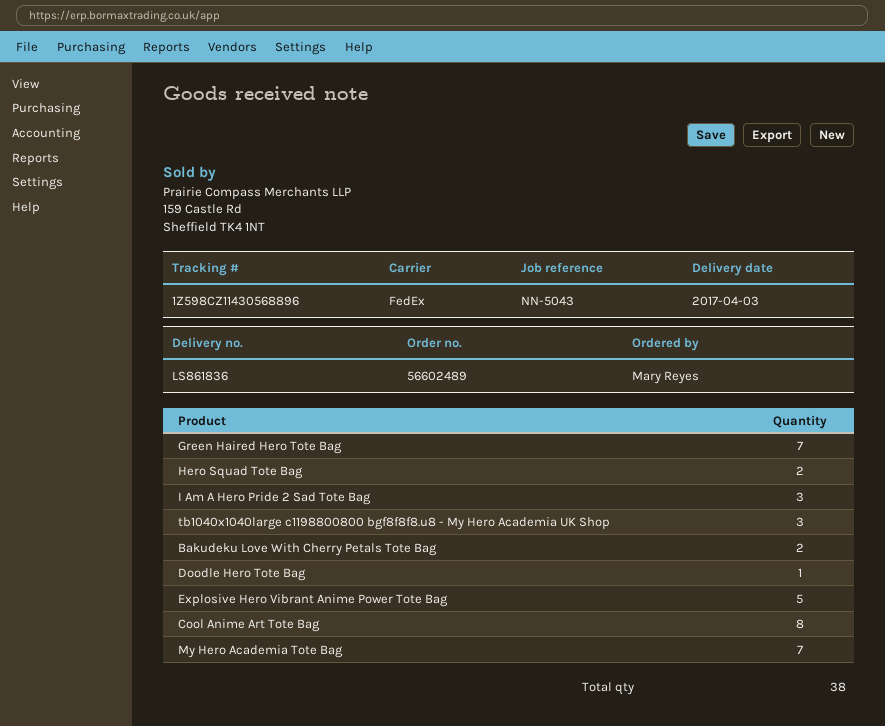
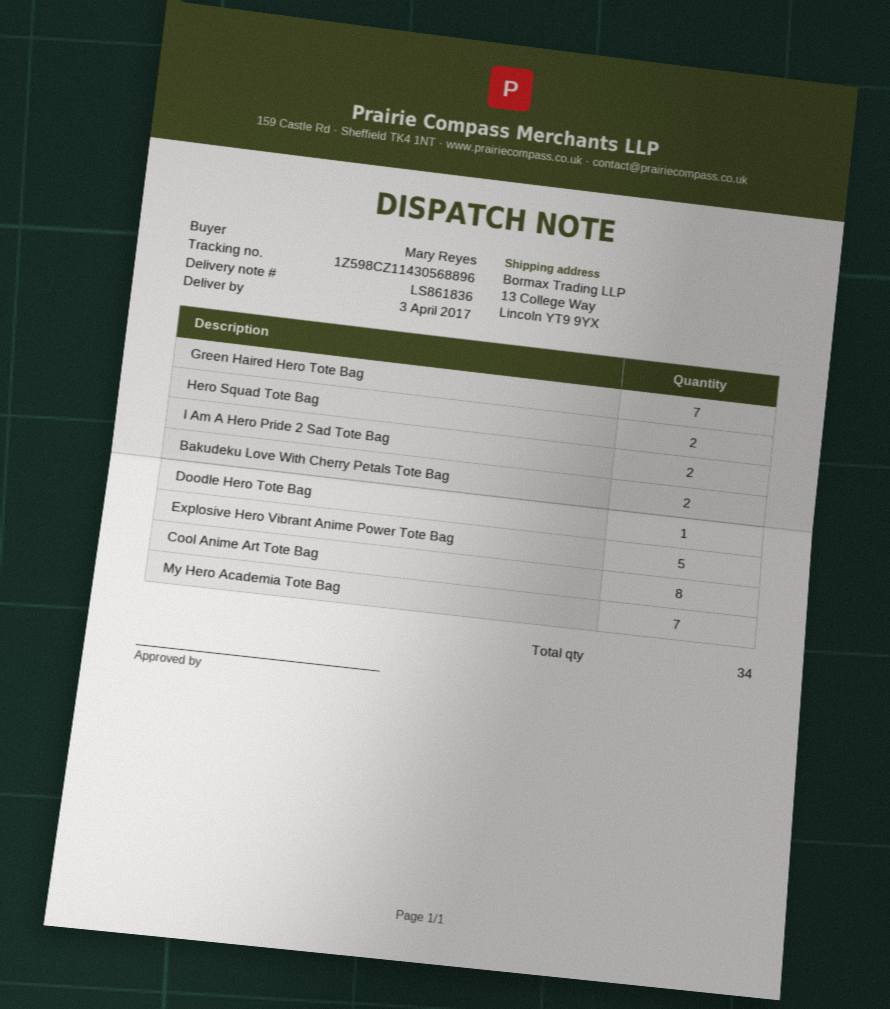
I Am A Hero Pride 2 Sad Tote Bag: 3 -> 2
tb1040x1040large c1198800800 bgf8f8f8.u8 - My Hero Academia UK Shop: 3 -> none
total quantity: 38 -> 34

